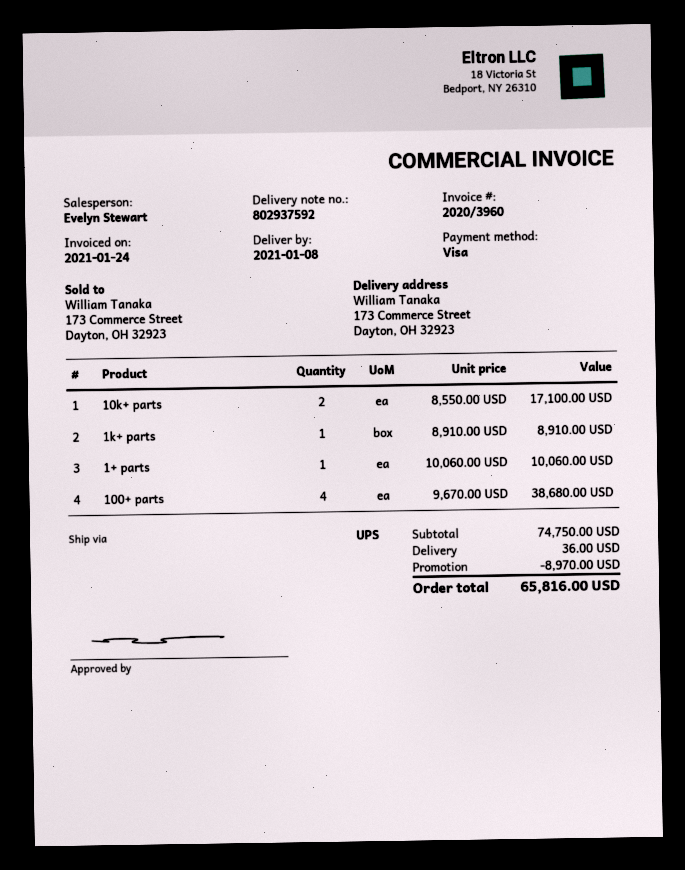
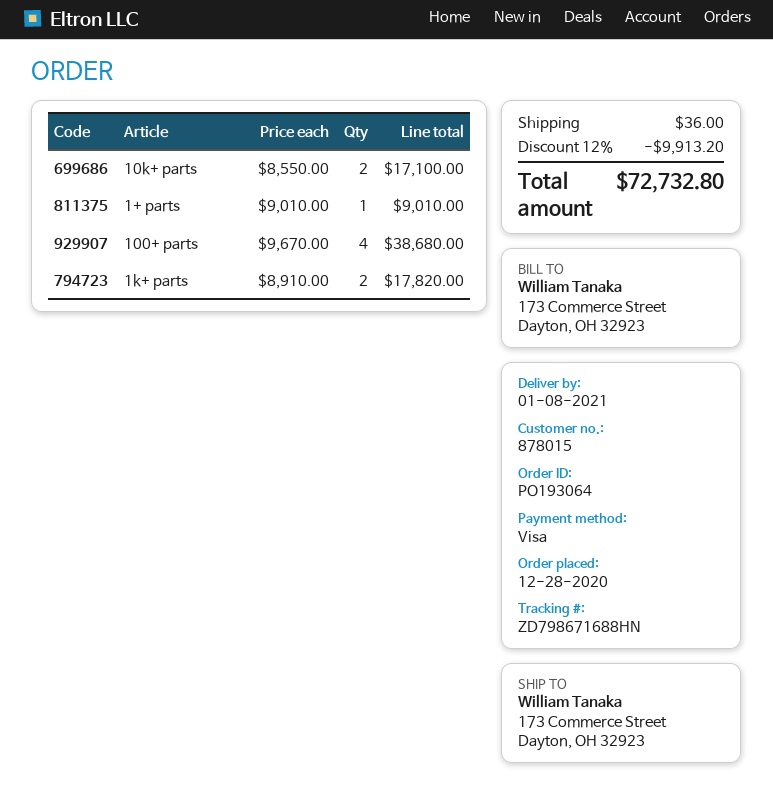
1k+ parts: 1 x 8910.00 = 8910.00 -> 2 x 8910.00 = 17820.00
1+ parts: 1 x 10060.00 = 10060.00 -> 1 x 9010.00 = 9010.00
discount: 8970.00 -> 9913.20
total: 65816.00 -> 72732.80

